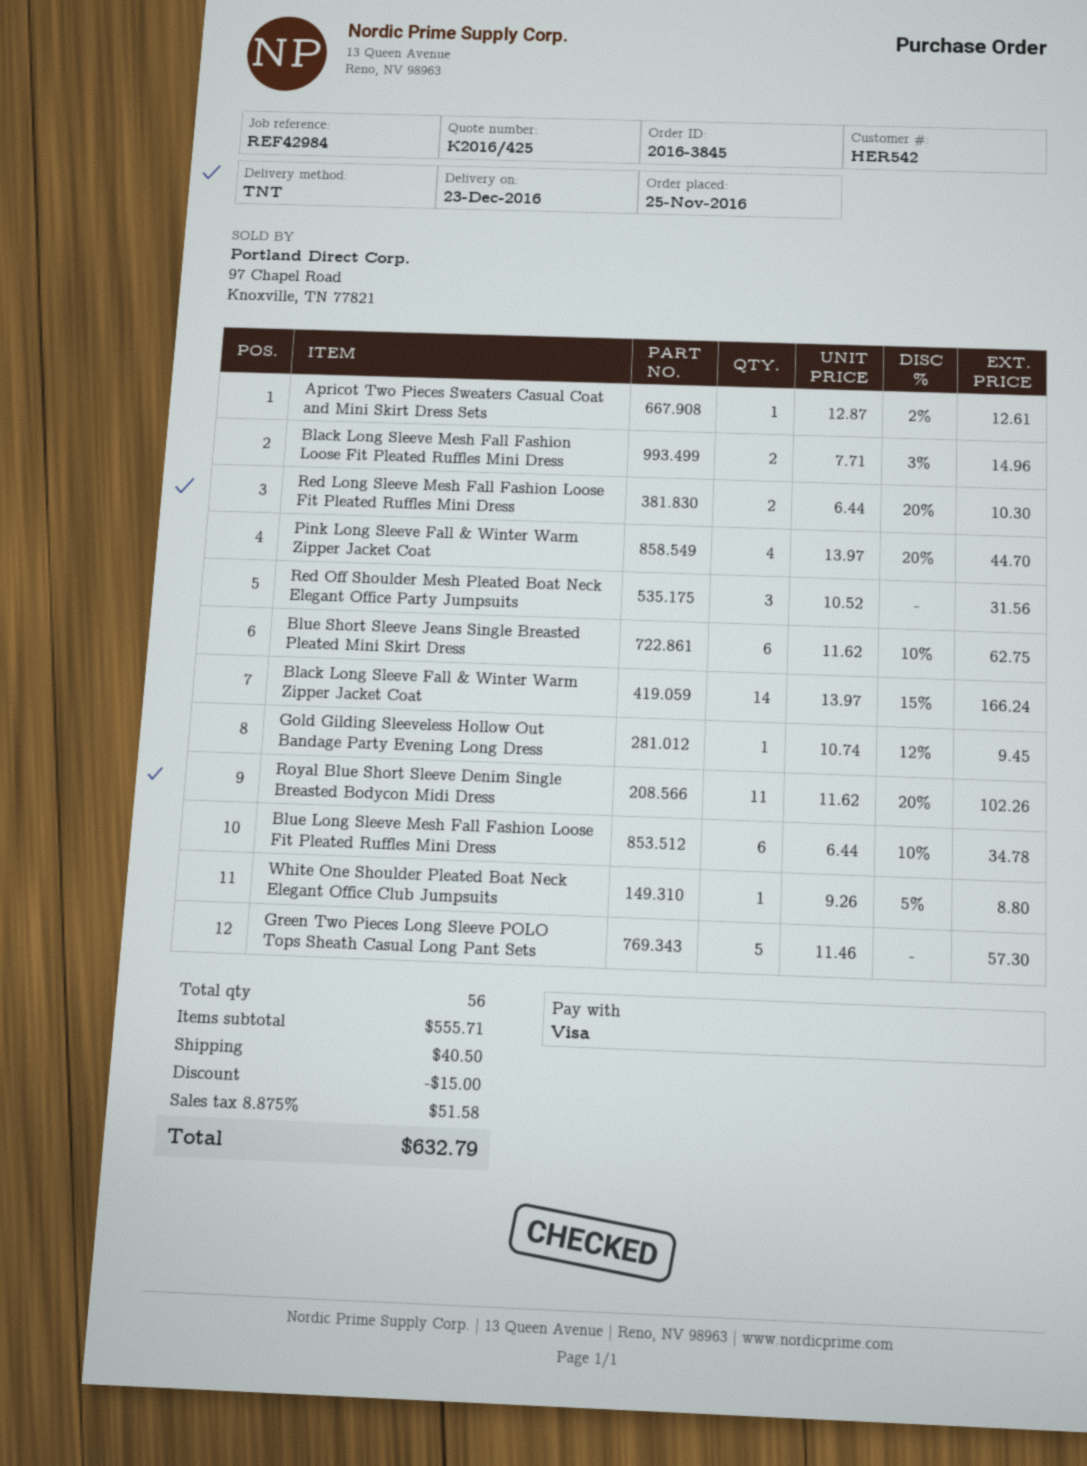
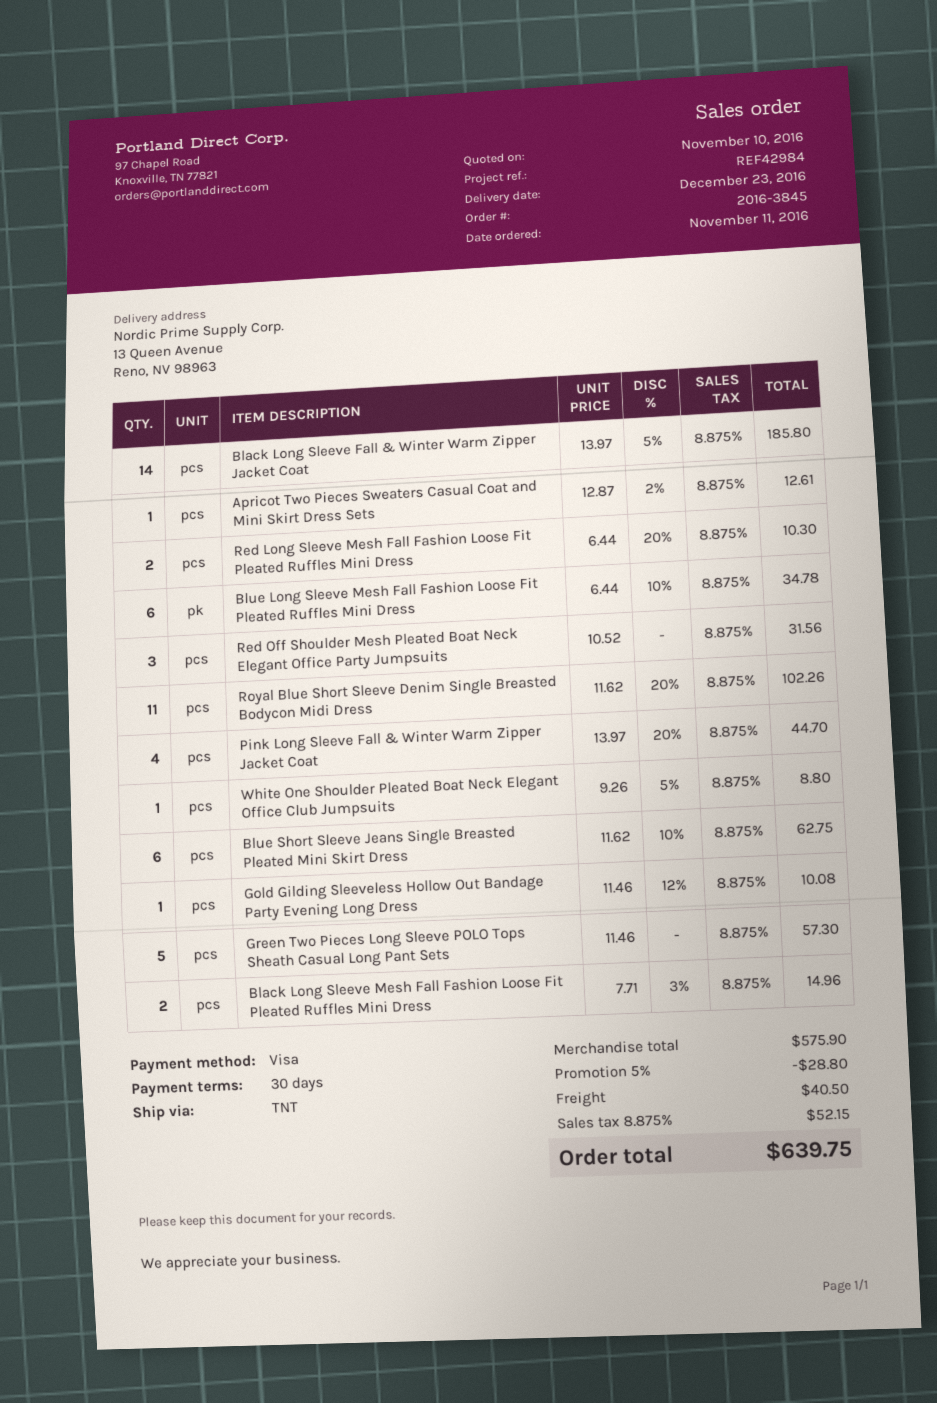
order date: 2016-11-25 -> 2016-11-11
Black Long Sleeve Fall & Winter Warm Zipper Jacket Coat: 14 x 13.97 - 15% = 166.24 -> 14 x 13.97 - 5% = 185.80
Gold Gilding Sleeveless Hollow Out Bandage Party Evening Long Dress: 1 x 10.74 - 12% = 9.45 -> 1 x 11.46 - 12% = 10.08
subtotal: 555.71 -> 575.90
discount: 15.00 -> 28.80
tax: 8.875% = 51.58 -> 8.875% = 52.15
total: 632.79 -> 639.75

